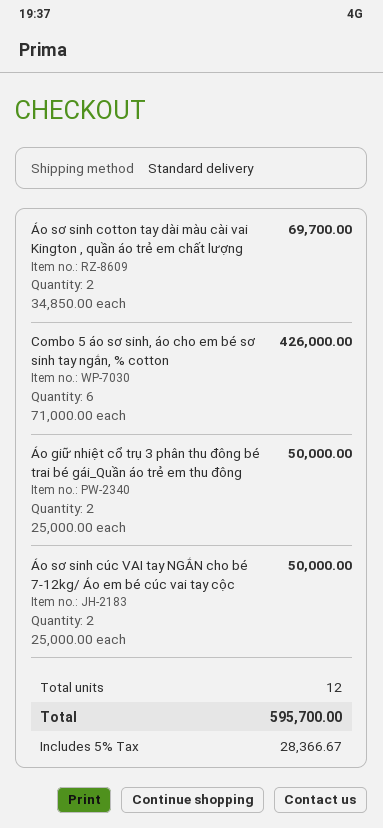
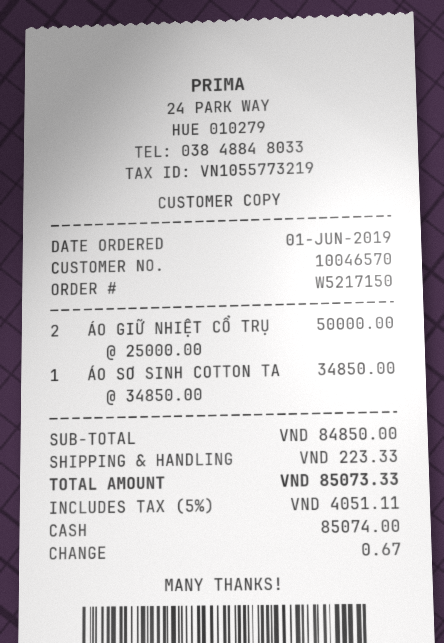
Áo sơ sinh cotton tay dài màu cài vai Kington , quần áo trẻ em chất lượng: 2 x 34850.00 = 69700.00 -> 1 x 34850.00 = 34850.00
Combo 5 áo sơ sinh, áo cho em bé sơ sinh tay ngắn, % cotton: 6 x 71000.00 = 426000.00 -> none
Áo sơ sinh cúc VAI tay NGẮN cho bé 7-12kg/ Áo em bé cúc vai tay cộc: 2 x 25000.00 = 50000.00 -> none
shipping: none -> 223.33
tax: 5% = 28366.67 -> 5% = 4051.11
total: 595700.00 -> 85073.33

